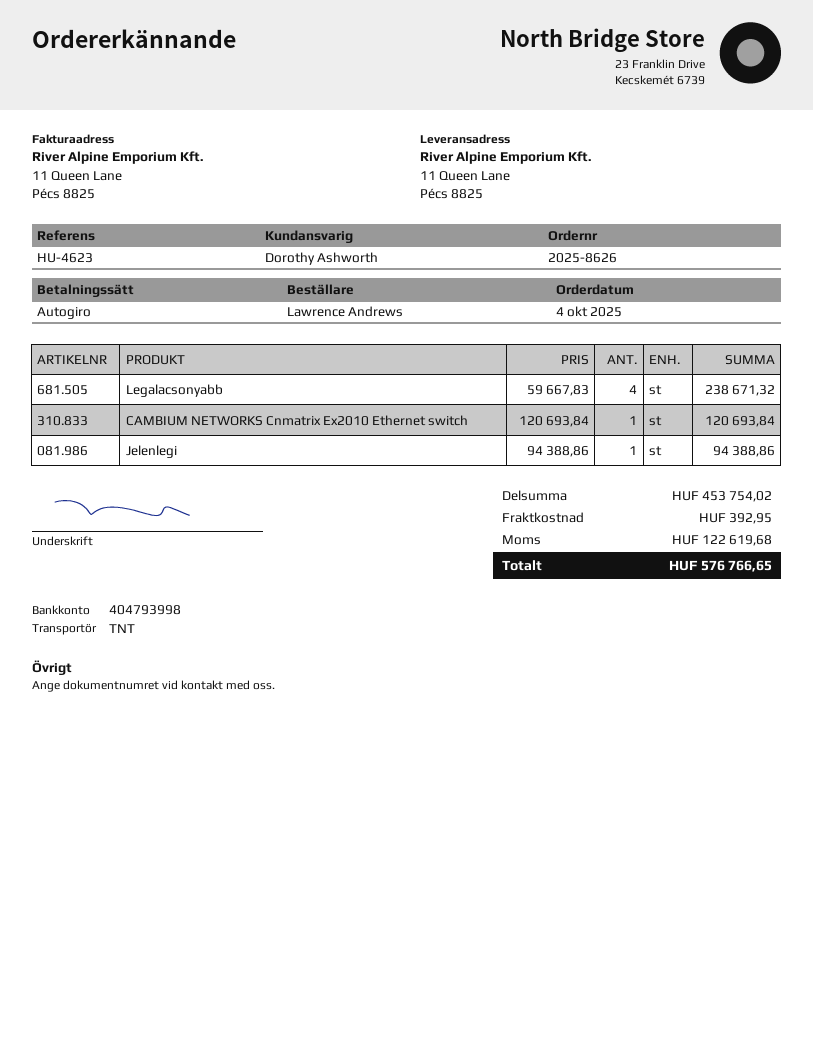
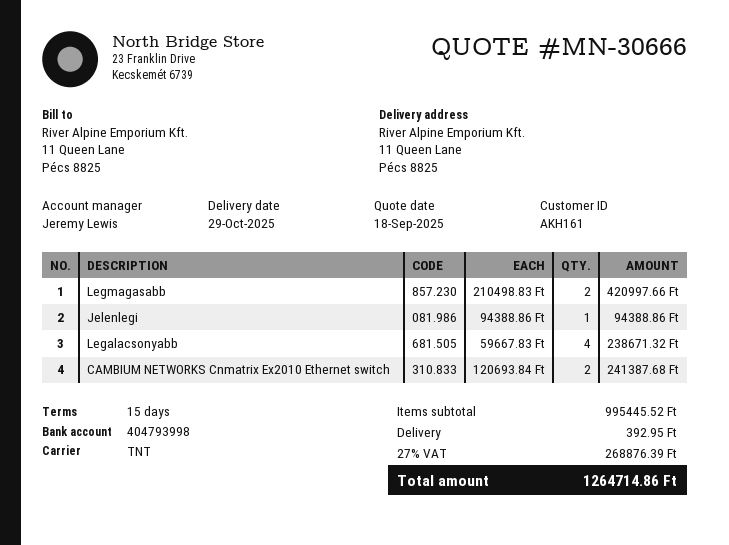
sales rep: Dorothy Ashworth -> Jeremy Lewis
CAMBIUM NETWORKS Cnmatrix Ex2010 Ethernet switch: 1 x 120693.84 = 120693.84 -> 2 x 120693.84 = 241387.68
Legmagasabb: none -> 2 x 210498.83 = 420997.66
subtotal: 453754.02 -> 995445.52
tax: 122619.68 -> 268876.39
total: 576766.65 -> 1264714.86

